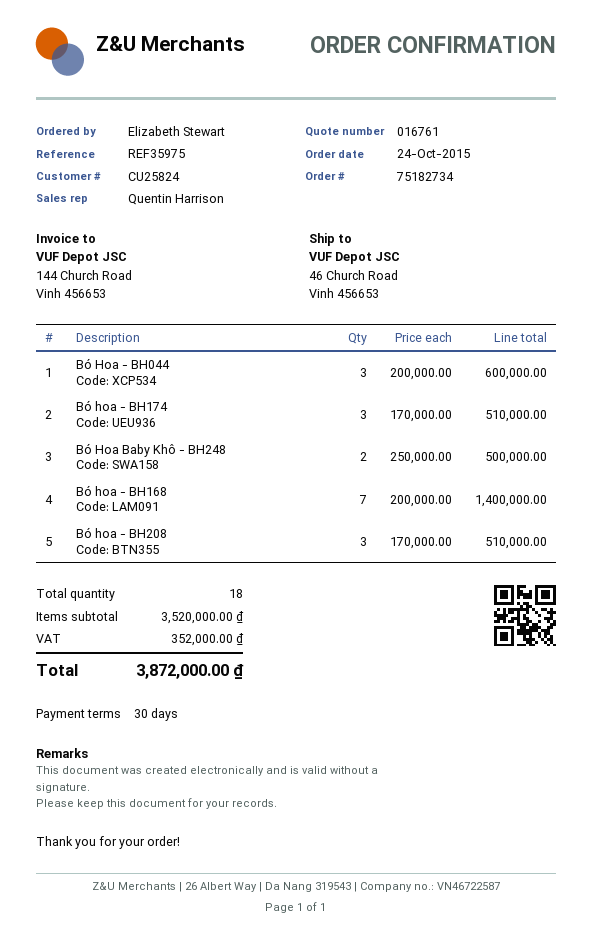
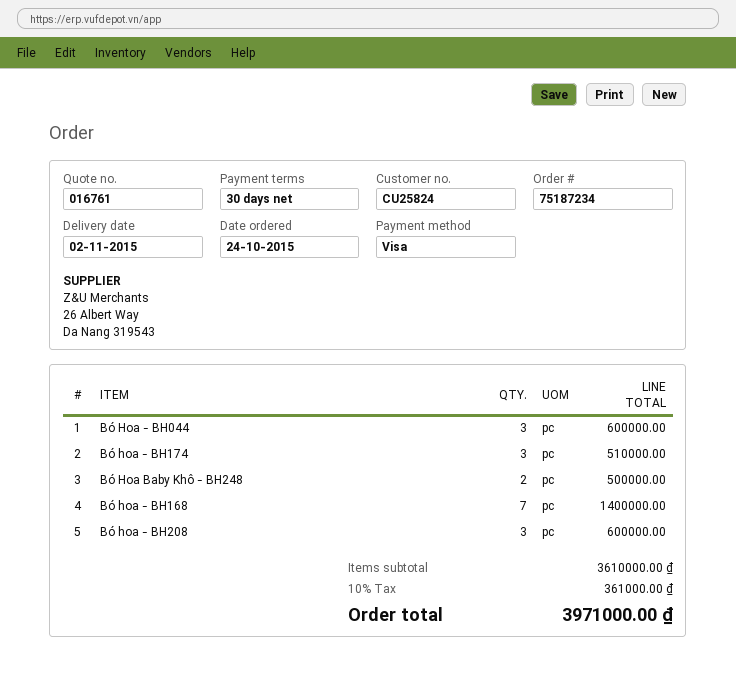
order number: 75182734 -> 75187234
Bó hoa - BH208: 3 for 510000.00 -> 3 for 600000.00
subtotal: 3520000.00 -> 3610000.00
tax: 352000.00 -> 361000.00
total: 3872000.00 -> 3971000.00

